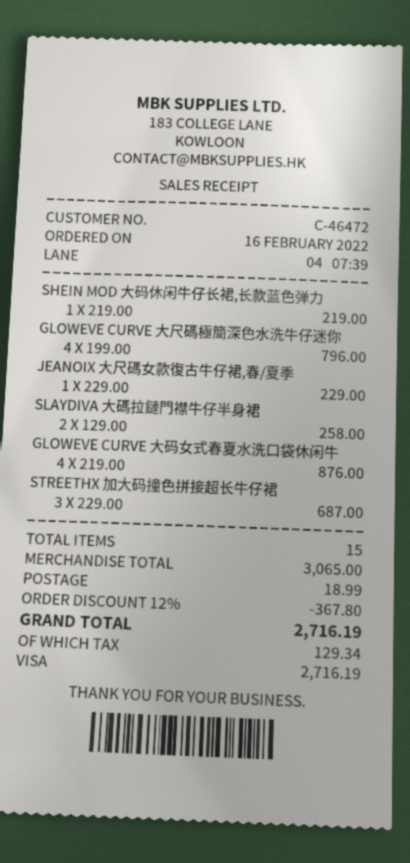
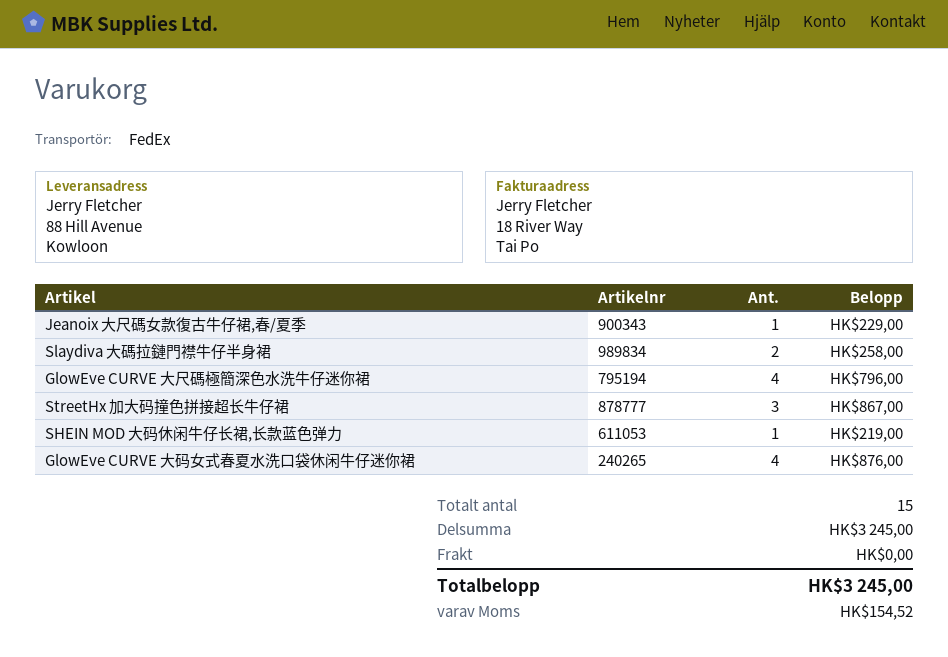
STREETHX 加大码撞色拼接超长牛仔裙: 3 for 687.00 -> 3 for 867.00
subtotal: 3065.00 -> 3245.00
discount: 12% = 367.80 -> none
shipping: 18.99 -> 0.00
tax: 129.34 -> 154.52
total: 2716.19 -> 3245.00

